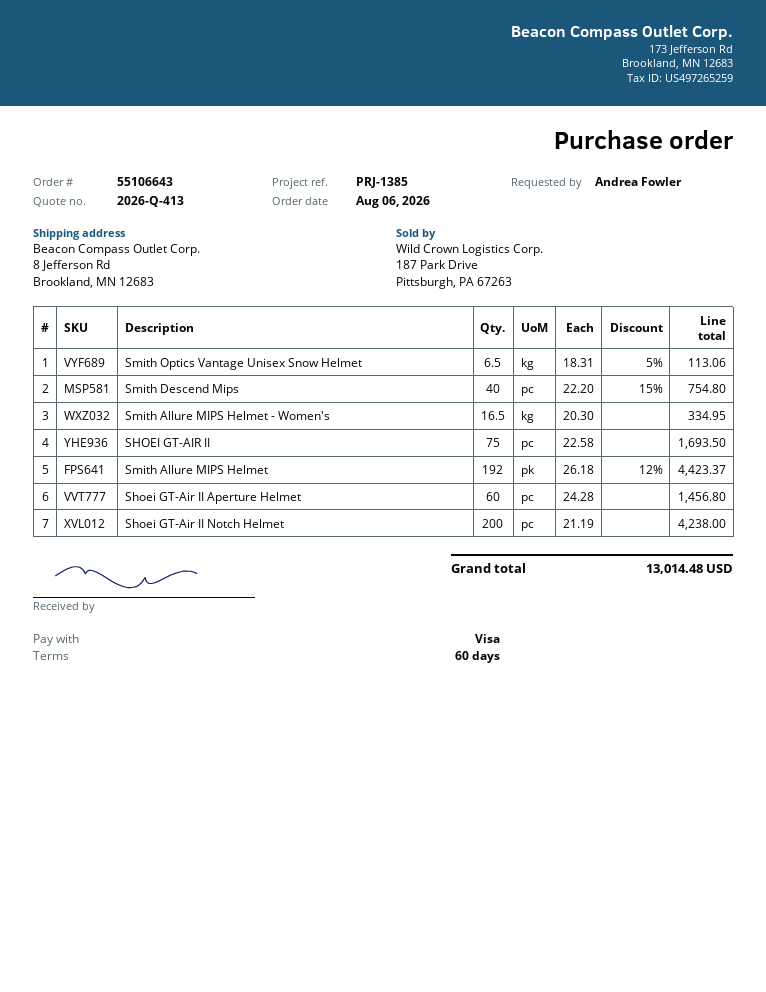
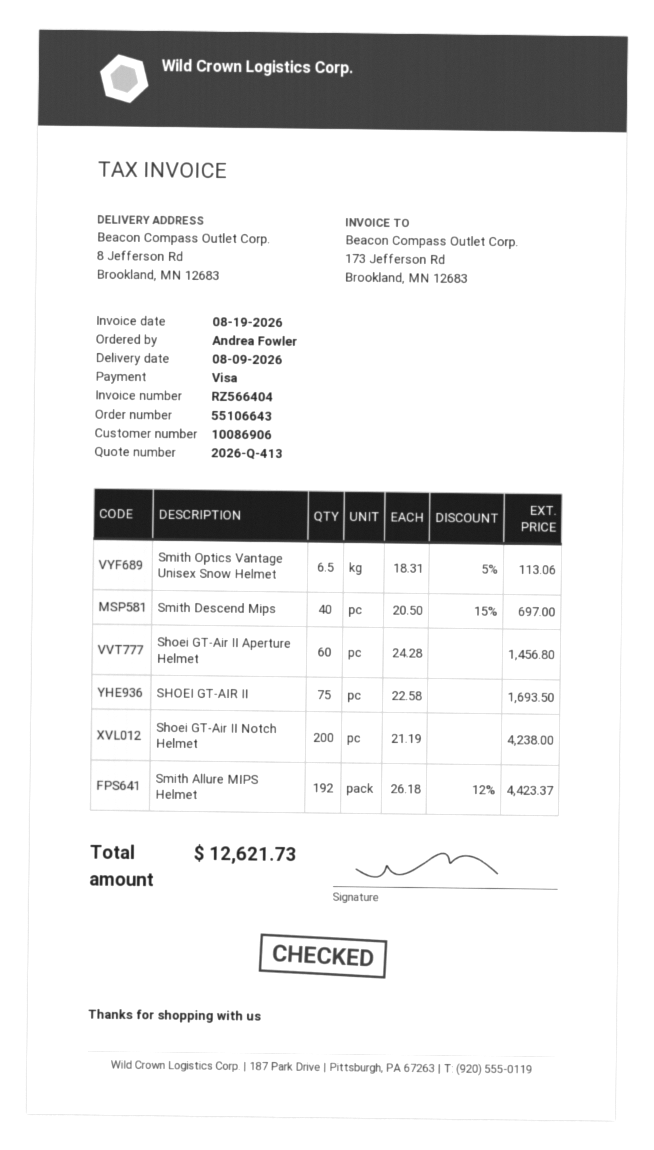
Smith Descend Mips: 40 x 22.20 - 15% = 754.80 -> 40 x 20.50 - 15% = 697.00
Smith Allure MIPS Helmet - Women's: 16.5 x 20.30 = 334.95 -> none
total: 13014.48 -> 12621.73

